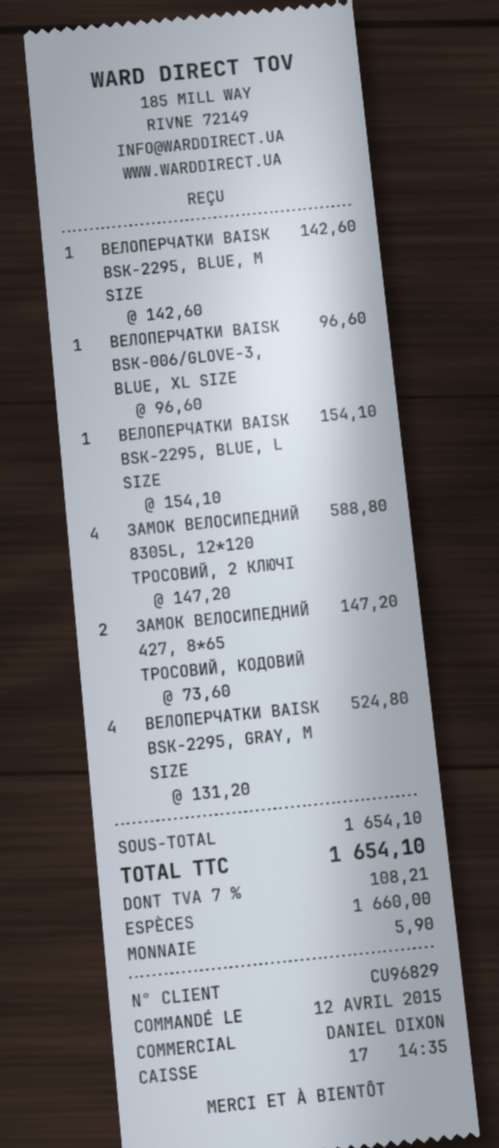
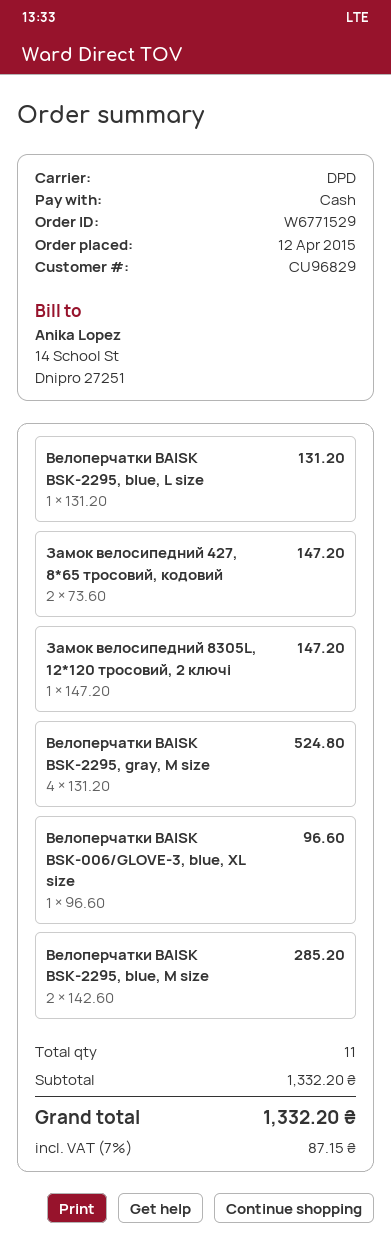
ВЕЛОПЕРЧАТКИ BAISK BSK-2295, BLUE, M SIZE: 1 x 142.60 = 142.60 -> 2 x 142.60 = 285.20
ВЕЛОПЕРЧАТКИ BAISK BSK-2295, BLUE, L SIZE: 1 x 154.10 = 154.10 -> 1 x 131.20 = 131.20
ЗАМОК ВЕЛОСИПЕДНИЙ 8305L, 12*120 ТРОСОВИЙ, 2 КЛЮЧІ: 4 x 147.20 = 588.80 -> 1 x 147.20 = 147.20
subtotal: 1654.10 -> 1332.20
tax: 7% = 108.21 -> 7% = 87.15
total: 1654.10 -> 1332.20

